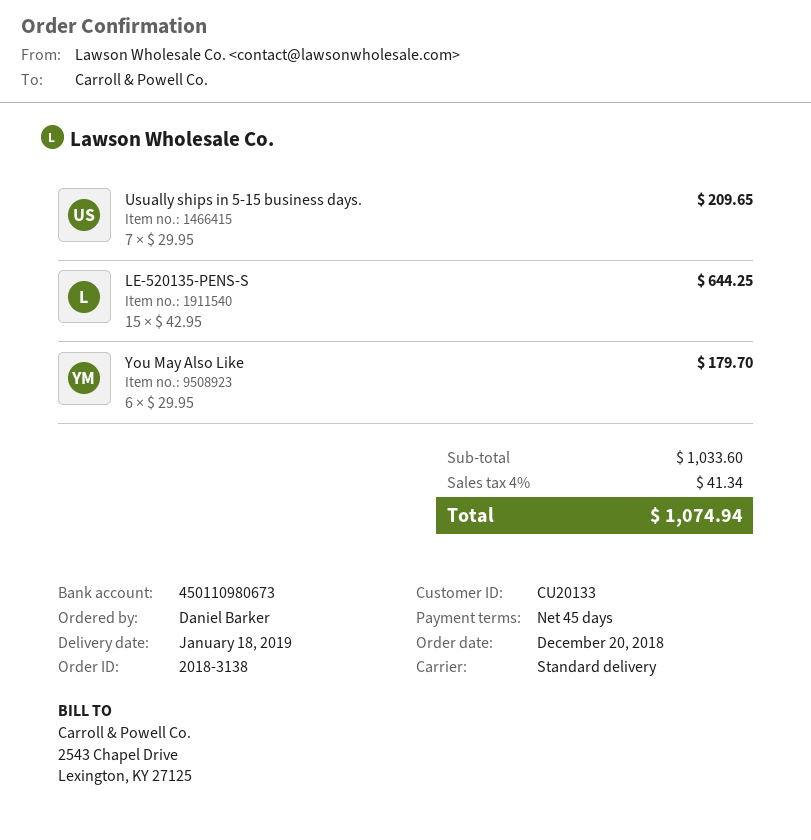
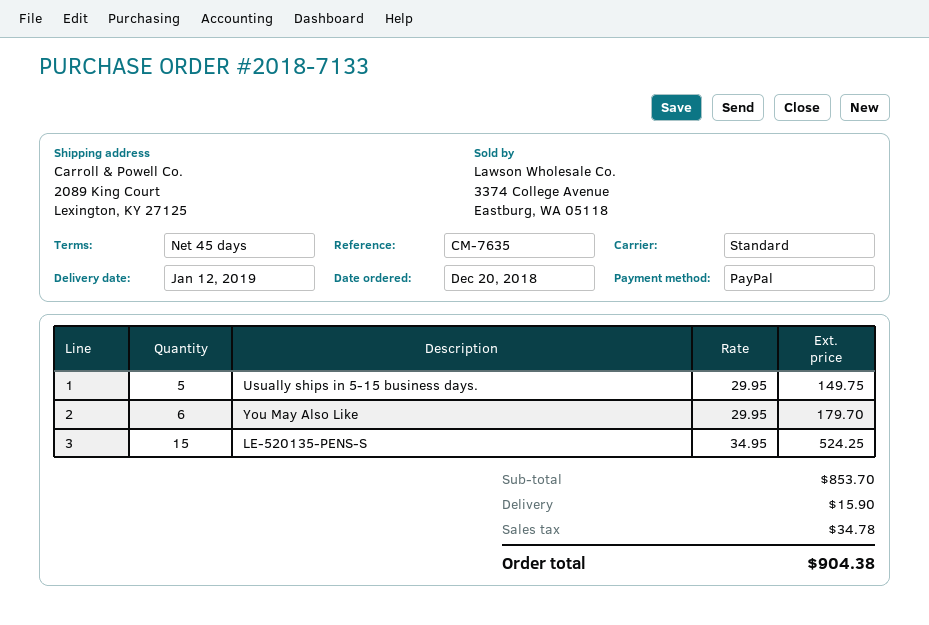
order number: 2018-3138 -> 2018-7133
delivery date: 2019-01-18 -> 2019-01-12
Usually ships in 5-15 business days.: 7 x 29.95 = 209.65 -> 5 x 29.95 = 149.75
LE-520135-PENS-S: 15 x 42.95 = 644.25 -> 15 x 34.95 = 524.25
subtotal: 1033.60 -> 853.70
shipping: none -> 15.90
tax: 41.34 -> 34.78
total: 1074.94 -> 904.38

